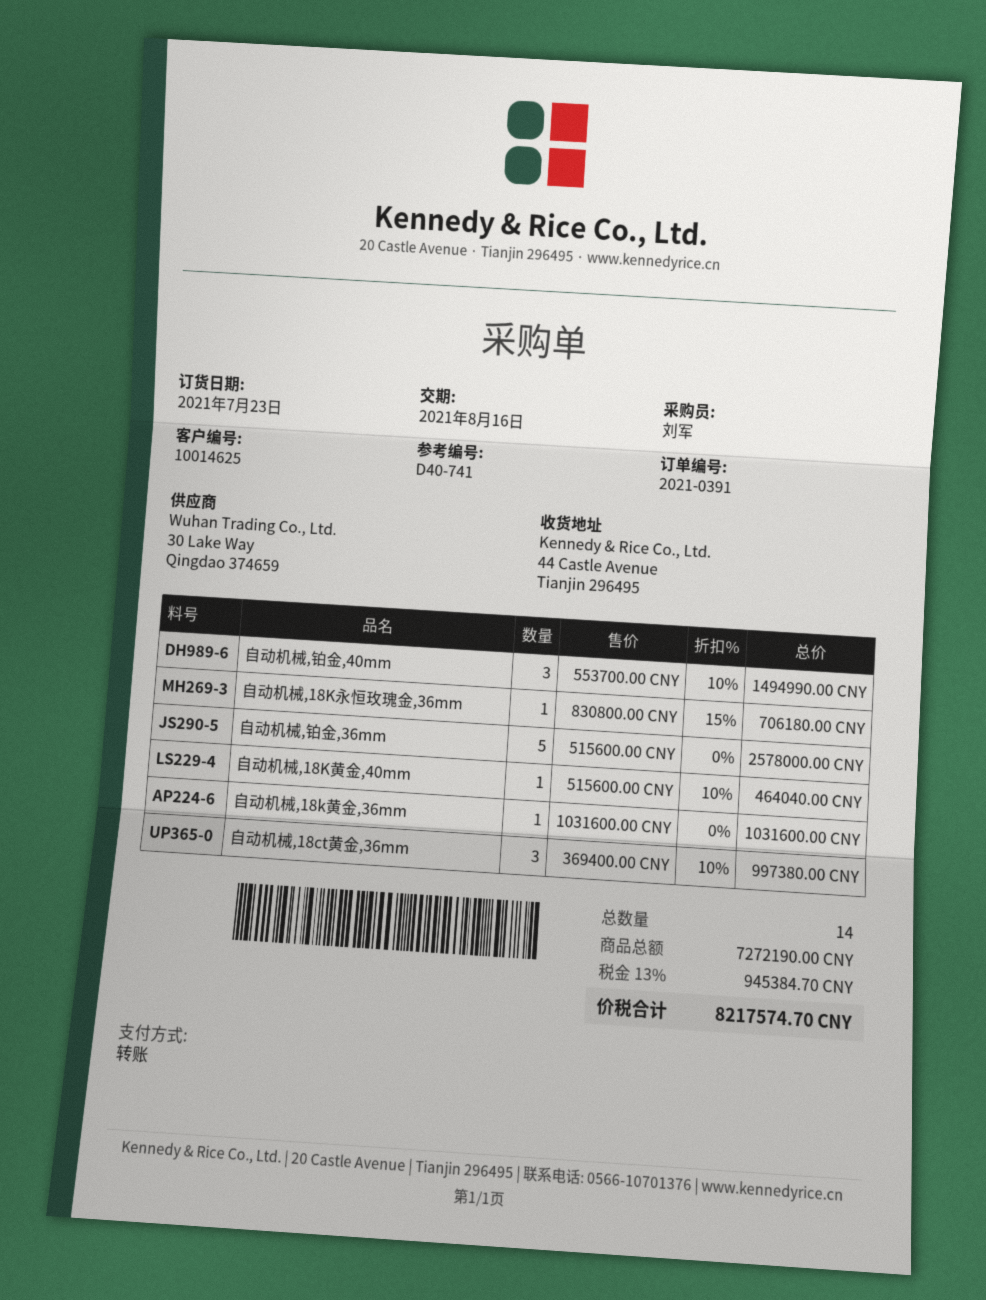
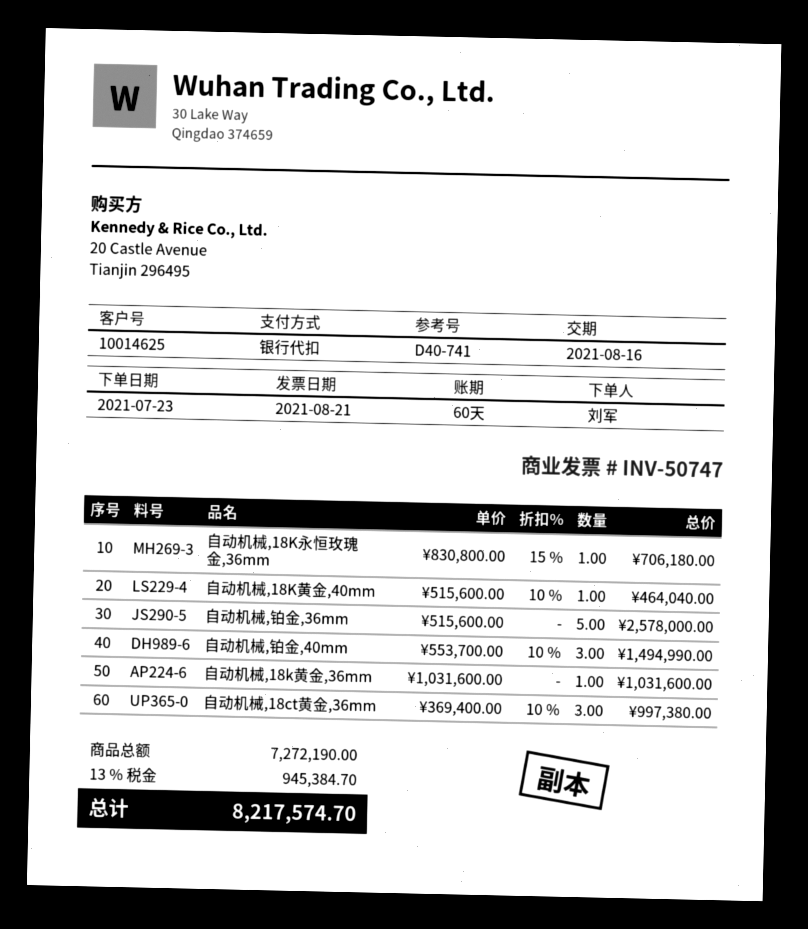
payment method: bank transfer -> direct debit

